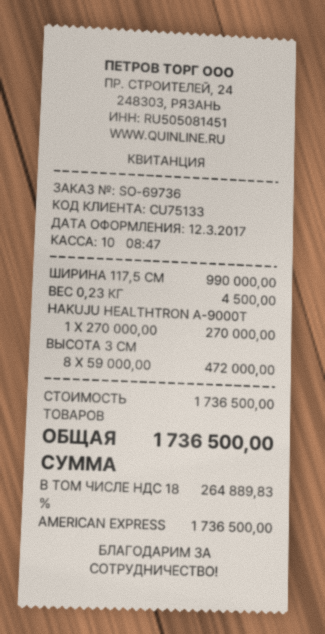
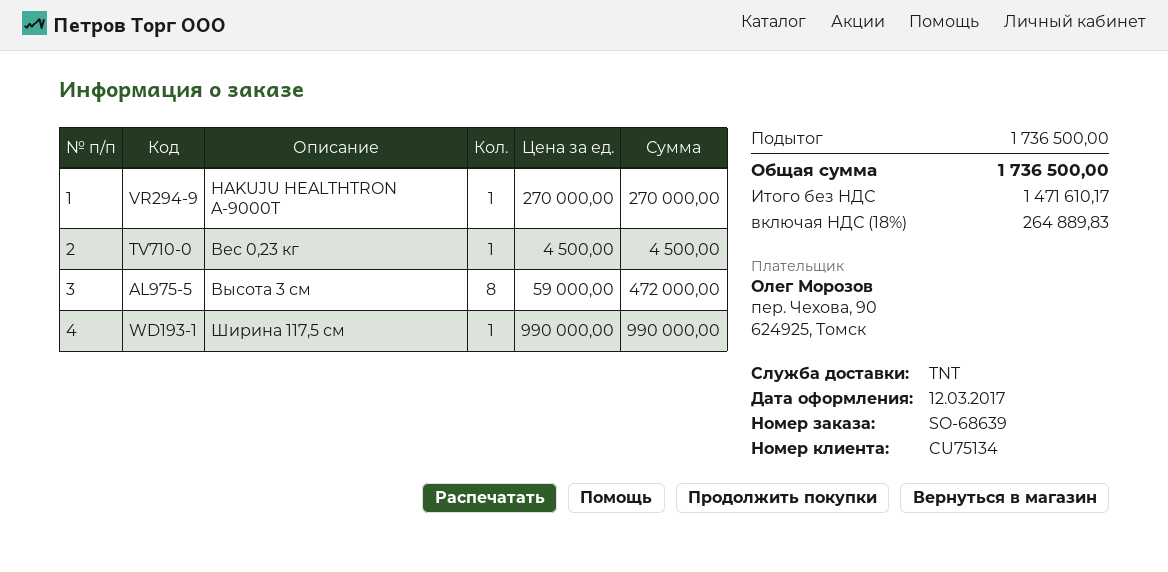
order number: SO-69736 -> SO-68639
customer number: CU75133 -> CU75134

